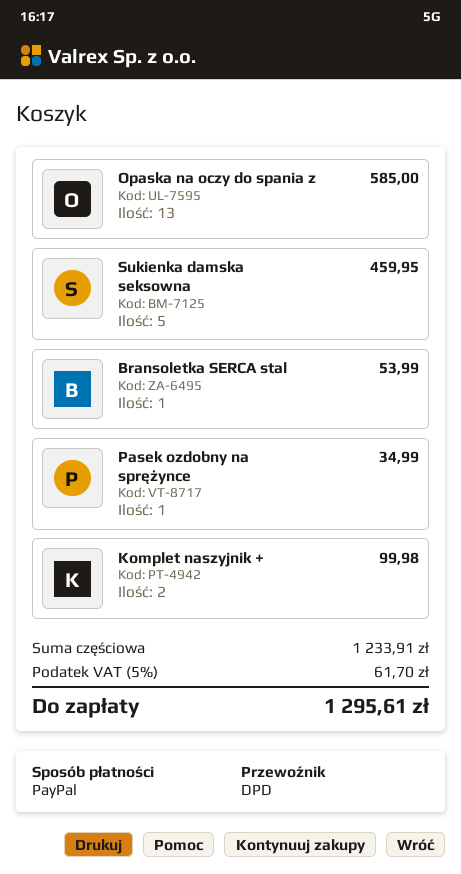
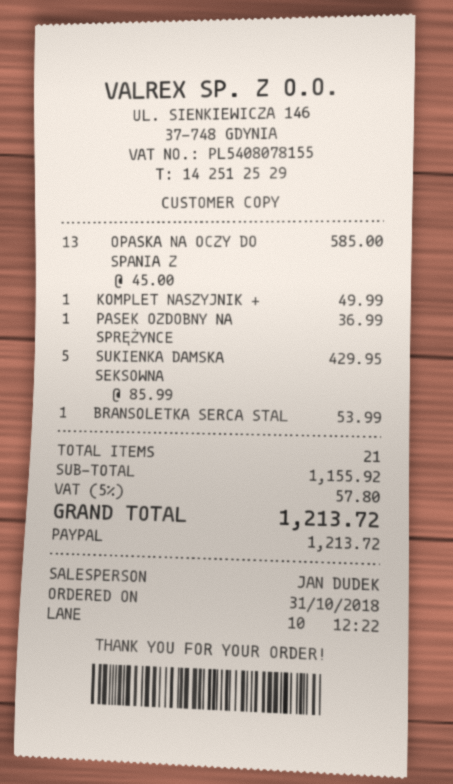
Sukienka damska seksowna: 5 for 459.95 -> 5 for 429.95
Pasek ozdobny na sprężynce: 1 for 34.99 -> 1 for 36.99
Komplet naszyjnik +: 2 for 99.98 -> 1 for 49.99
subtotal: 1233.91 -> 1155.92
tax: 5% = 61.70 -> 5% = 57.80
total: 1295.61 -> 1213.72

